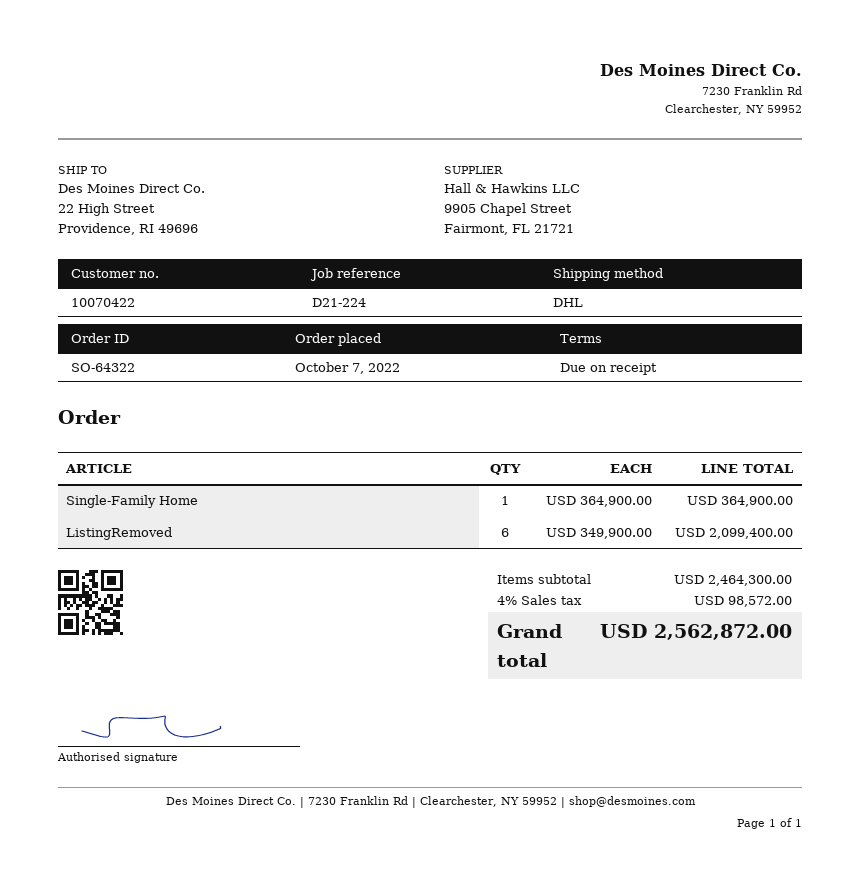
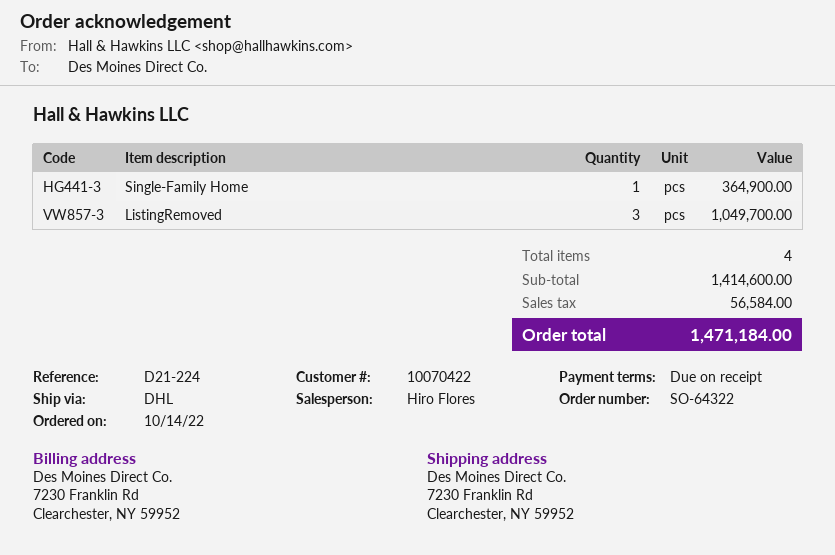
order date: 2022-10-07 -> 2022-10-14
ship to: 22 High Street, Providence, RI 49696 -> 7230 Franklin Rd, Clearchester, NY 59952
ListingRemoved: 6 for 2099400.00 -> 3 for 1049700.00
subtotal: 2464300.00 -> 1414600.00
tax: 98572.00 -> 56584.00
total: 2562872.00 -> 1471184.00

